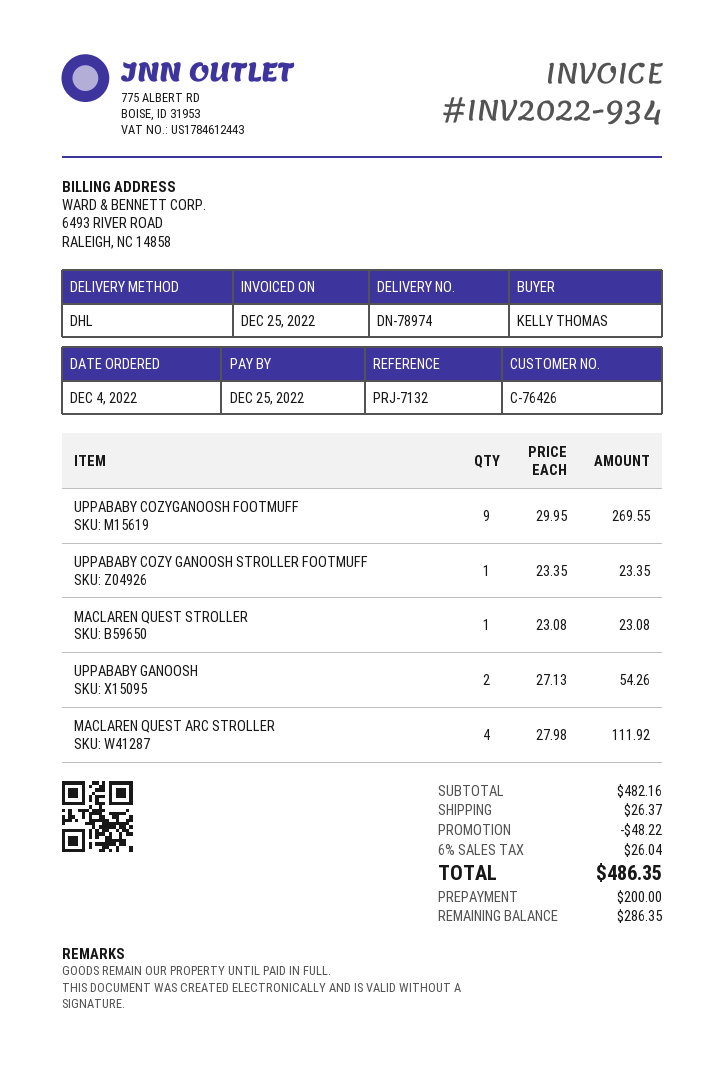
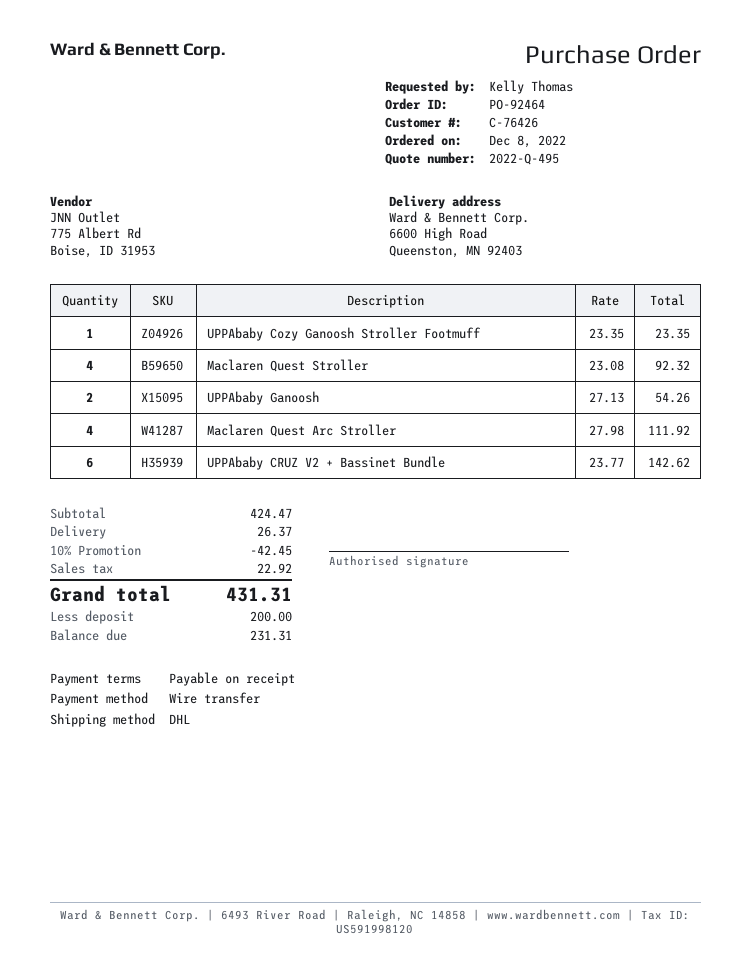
order date: 2022-12-04 -> 2022-12-08
UPPABABY COZYGANOOSH FOOTMUFF: 9 x 29.95 = 269.55 -> none
MACLAREN QUEST STROLLER: 1 x 23.08 = 23.08 -> 4 x 23.08 = 92.32
UPPAbaby CRUZ V2 + Bassinet Bundle: none -> 6 x 23.77 = 142.62
subtotal: 482.16 -> 424.47
discount: 48.22 -> 42.45
tax: 26.04 -> 22.92
total: 486.35 -> 431.31
balance: 286.35 -> 231.31

